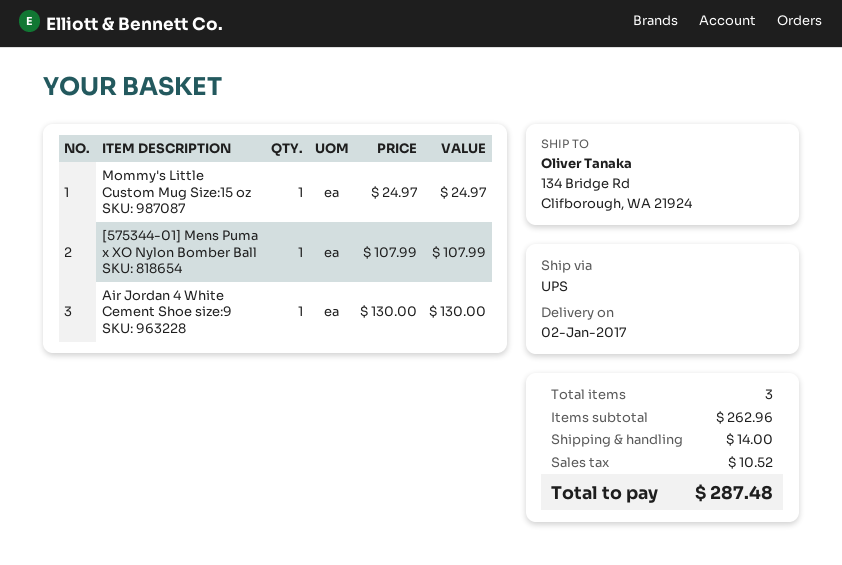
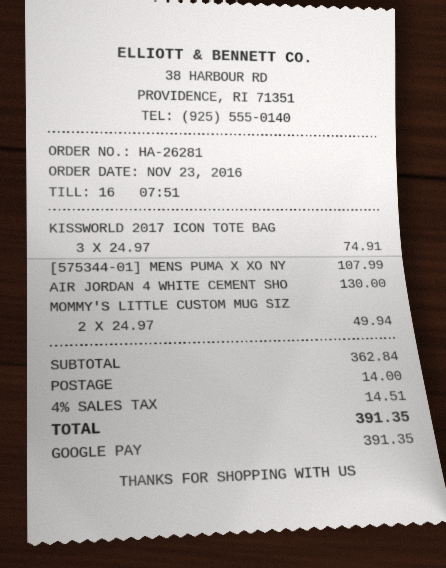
Mommy's Little Custom Mug Size:15 oz: 1 x 24.97 = 24.97 -> 2 x 24.97 = 49.94
KISSWORLD 2017 ICON TOTE BAG: none -> 3 x 24.97 = 74.91
subtotal: 262.96 -> 362.84
tax: 10.52 -> 14.51
total: 287.48 -> 391.35

